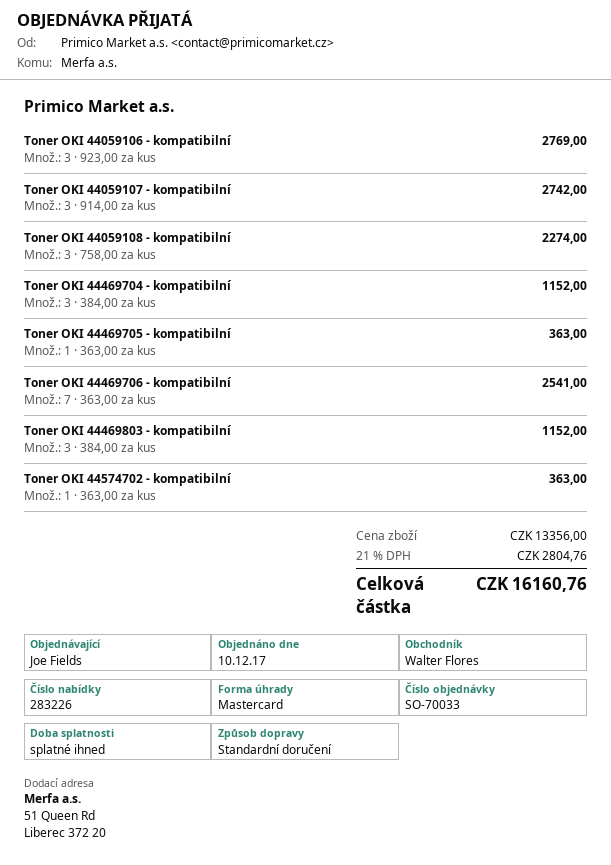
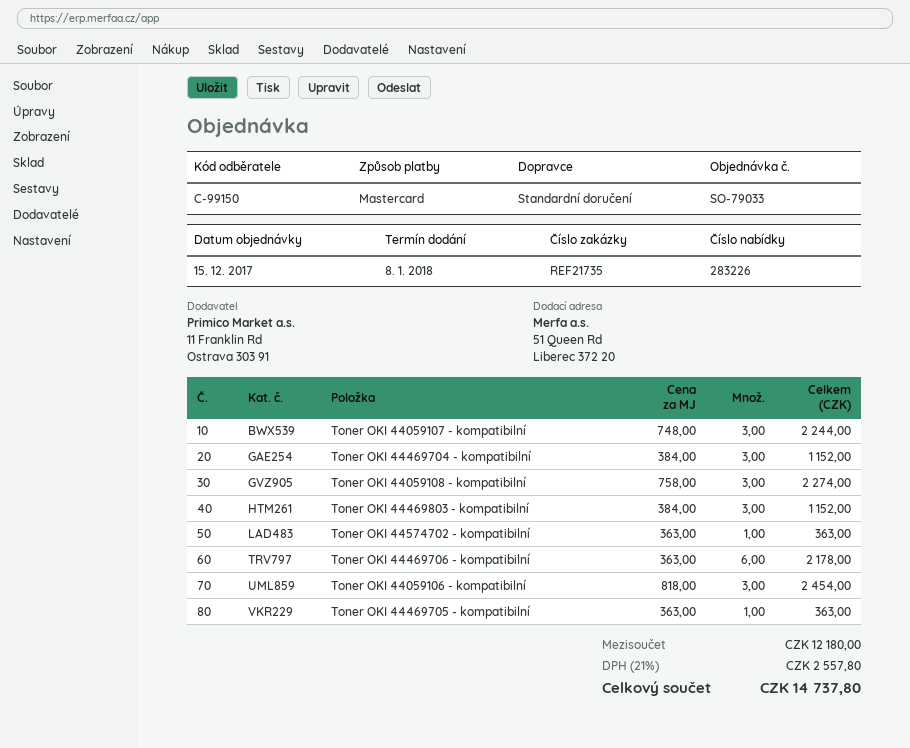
order number: SO-70033 -> SO-79033
order date: 2017-12-10 -> 2017-12-15
Toner OKI 44059106 - kompatibilní: 3 x 923.00 = 2769.00 -> 3 x 818.00 = 2454.00
Toner OKI 44059107 - kompatibilní: 3 x 914.00 = 2742.00 -> 3 x 748.00 = 2244.00
Toner OKI 44469706 - kompatibilní: 7 x 363.00 = 2541.00 -> 6 x 363.00 = 2178.00
subtotal: 13356.00 -> 12180.00
tax: 21% = 2804.76 -> 21% = 2557.80
total: 16160.76 -> 14737.80

